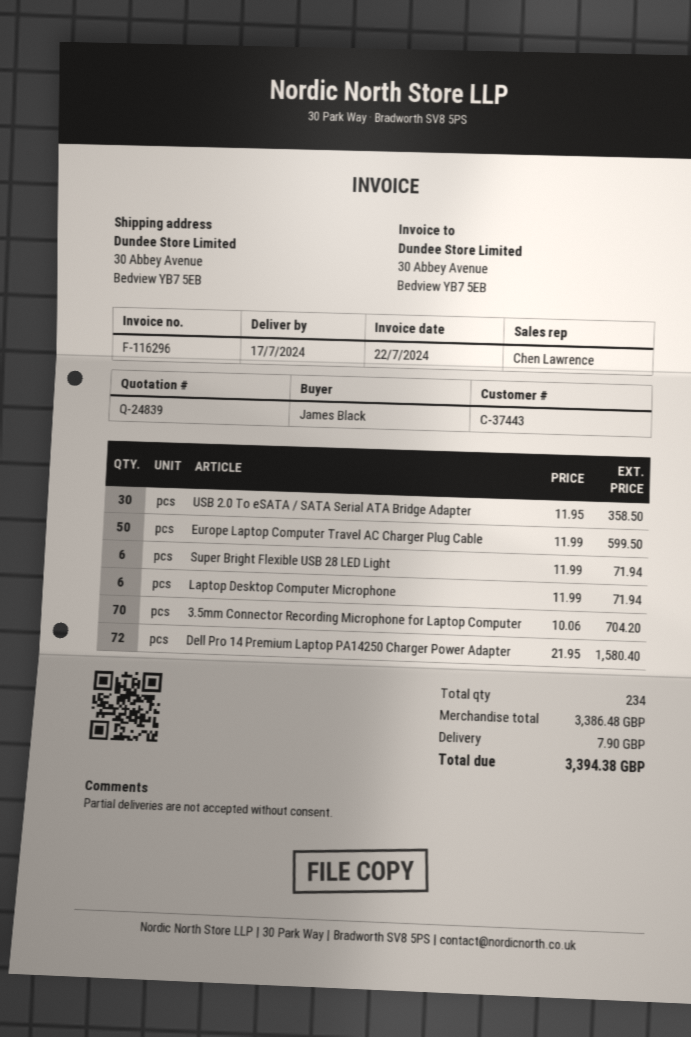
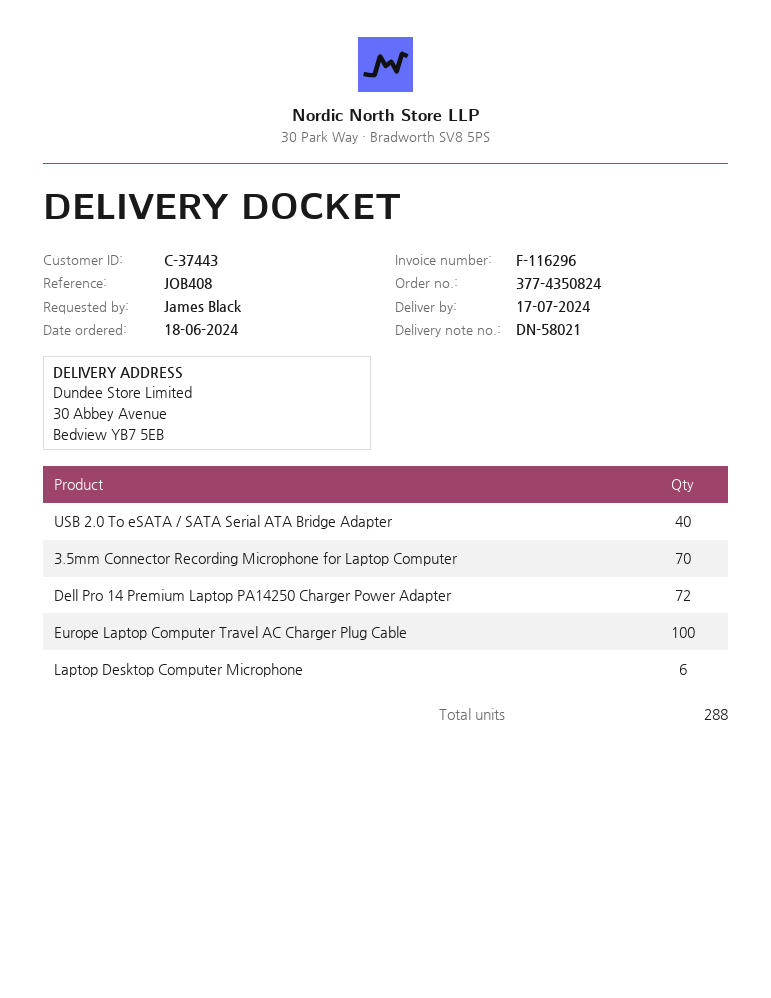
USB 2.0 To eSATA / SATA Serial ATA Bridge Adapter: 30 -> 40
Europe Laptop Computer Travel AC Charger Plug Cable: 50 -> 100
Super Bright Flexible USB 28 LED Light: 6 -> none
total quantity: 234 -> 288

